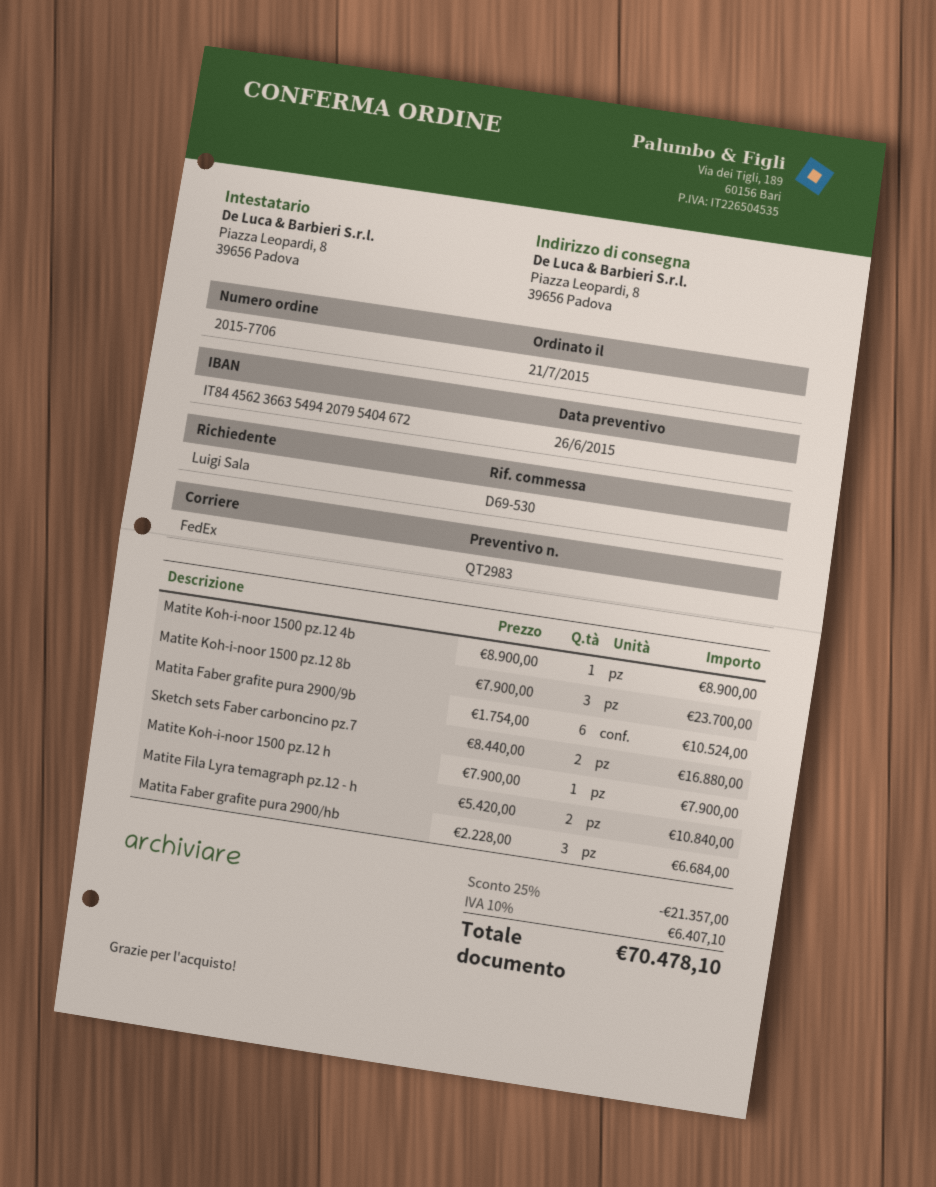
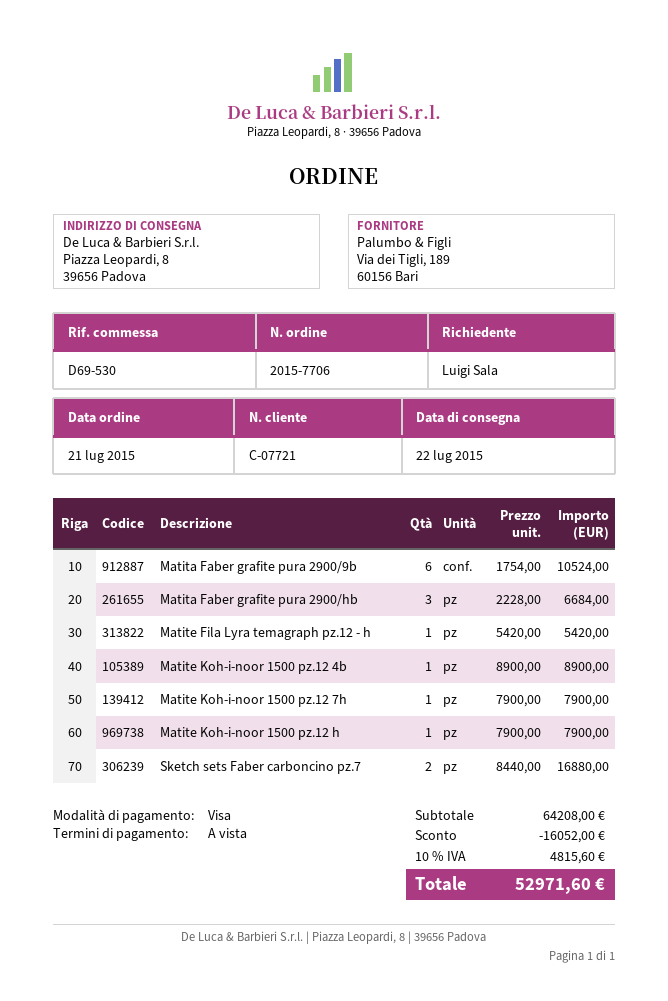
Matite Koh-i-noor 1500 pz.12 8b: 3 x 7900.00 = 23700.00 -> none
Matite Fila Lyra temagraph pz.12 - h: 2 x 5420.00 = 10840.00 -> 1 x 5420.00 = 5420.00
Matite Koh-i-noor 1500 pz.12 7h: none -> 1 x 7900.00 = 7900.00
discount: 21357.00 -> 16052.00
tax: 10% = 6407.10 -> 10% = 4815.60
total: 70478.10 -> 52971.60

